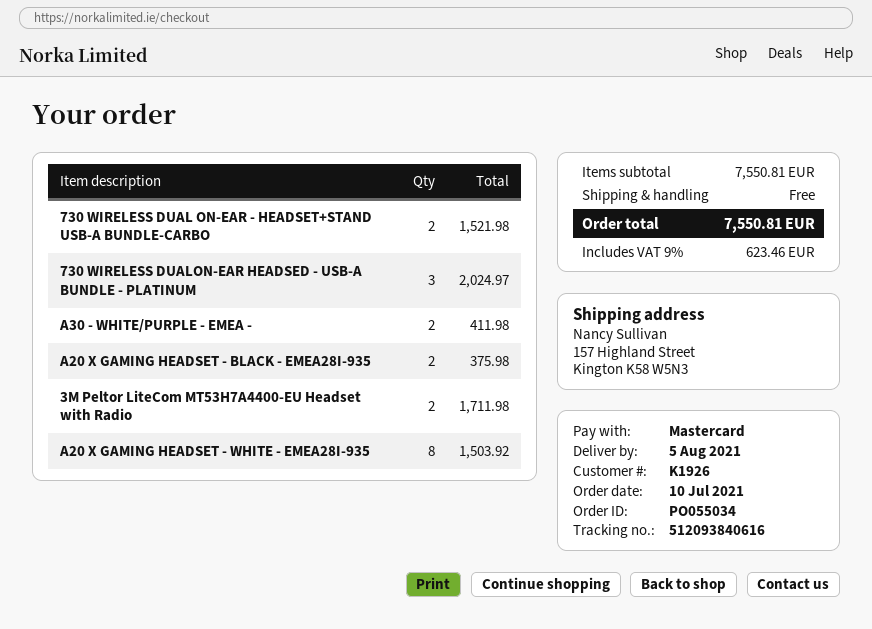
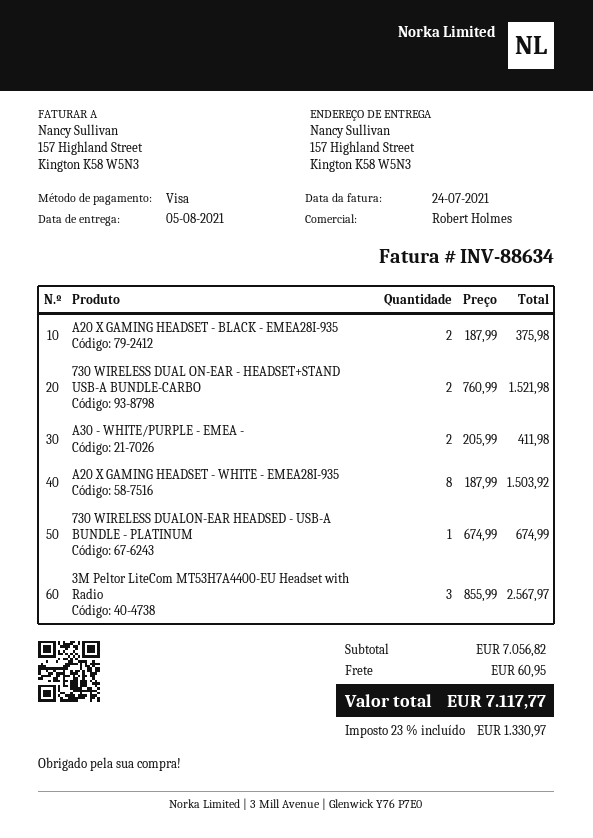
payment method: Mastercard -> Visa
730 WIRELESS DUALON-EAR HEADSED - USB-A BUNDLE - PLATINUM: 3 for 2024.97 -> 1 for 674.99
3M Peltor LiteCom MT53H7A4400-EU Headset with Radio: 2 for 1711.98 -> 3 for 2567.97
subtotal: 7550.81 -> 7056.82
shipping: 0.00 -> 60.95
tax: 9% = 623.46 -> 23% = 1330.97
total: 7550.81 -> 7117.77

